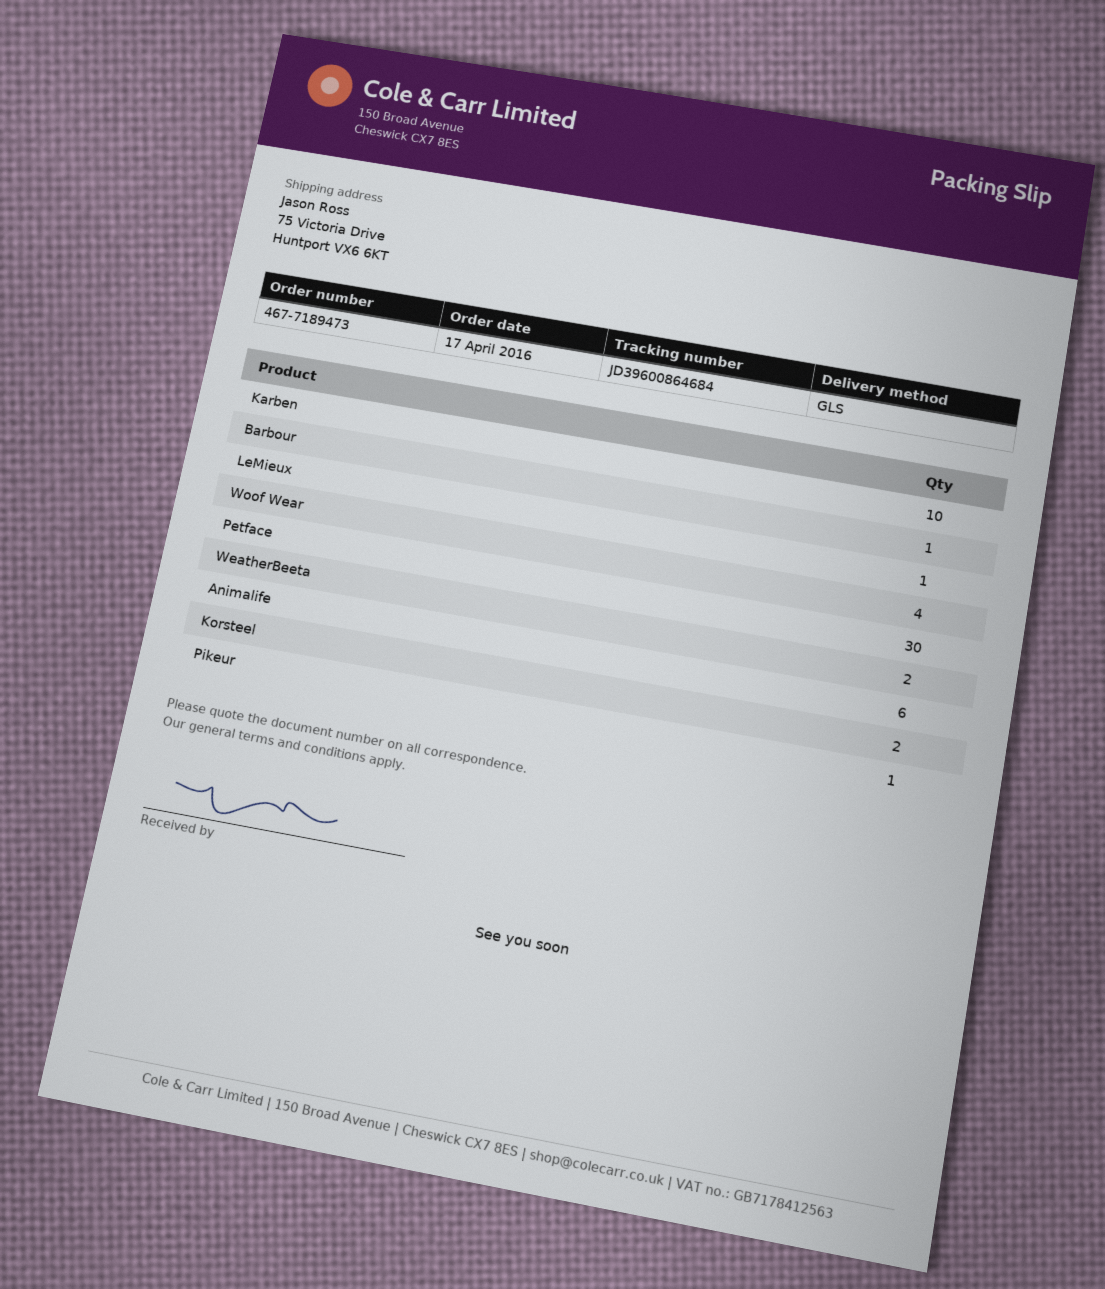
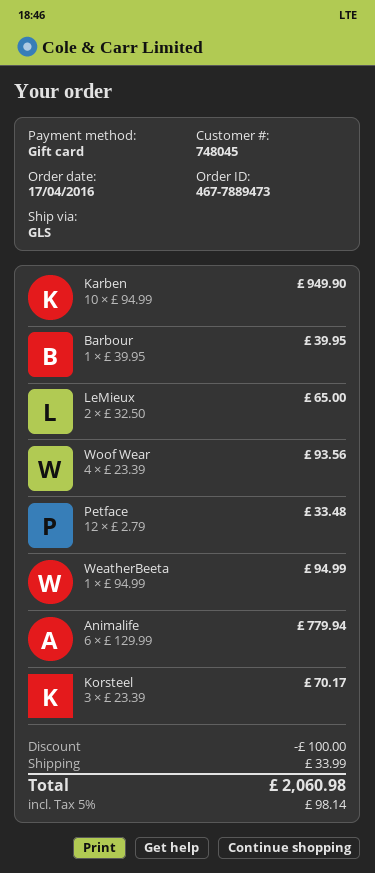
order number: 467-7189473 -> 467-7889473
LeMieux: 1 -> 2
Petface: 30 -> 12
WeatherBeeta: 2 -> 1
Korsteel: 2 -> 3
Pikeur: 1 -> none

